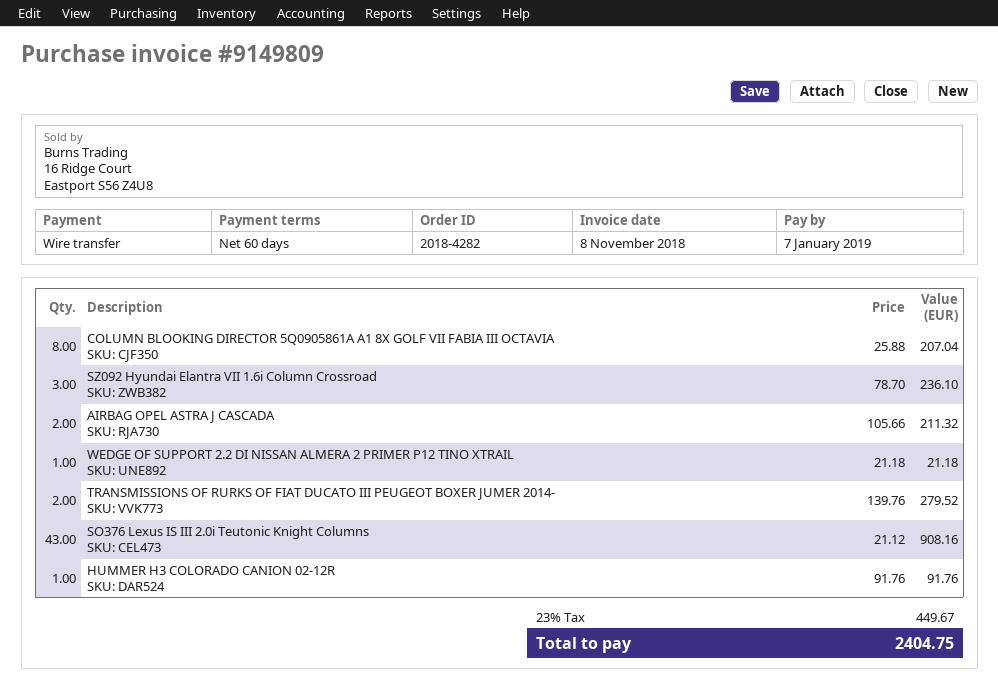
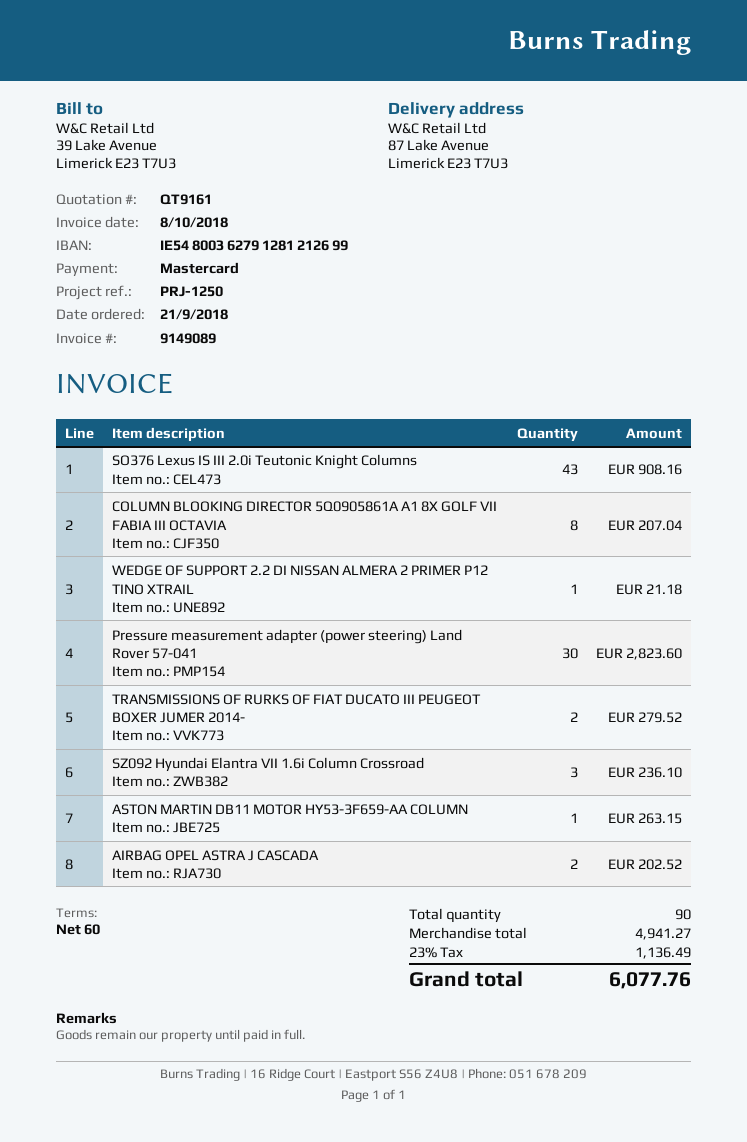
invoice number: 9149809 -> 9149089
invoice date: 2018-11-08 -> 2018-10-08
payment method: bank transfer -> Mastercard
AIRBAG OPEL ASTRA J CASCADA: 2 for 211.32 -> 2 for 202.52
HUMMER H3 COLORADO CANION 02-12R: 1 for 91.76 -> none
Pressure measurement adapter (power steering) Land Rover 57-041: none -> 30 for 2823.60
ASTON MARTIN DB11 MOTOR HY53-3F659-AA COLUMN: none -> 1 for 263.15
tax: 23% = 449.67 -> 23% = 1136.49
total: 2404.75 -> 6077.76

